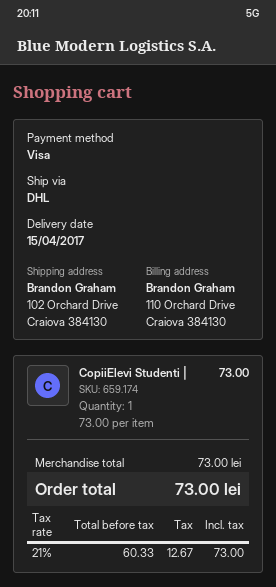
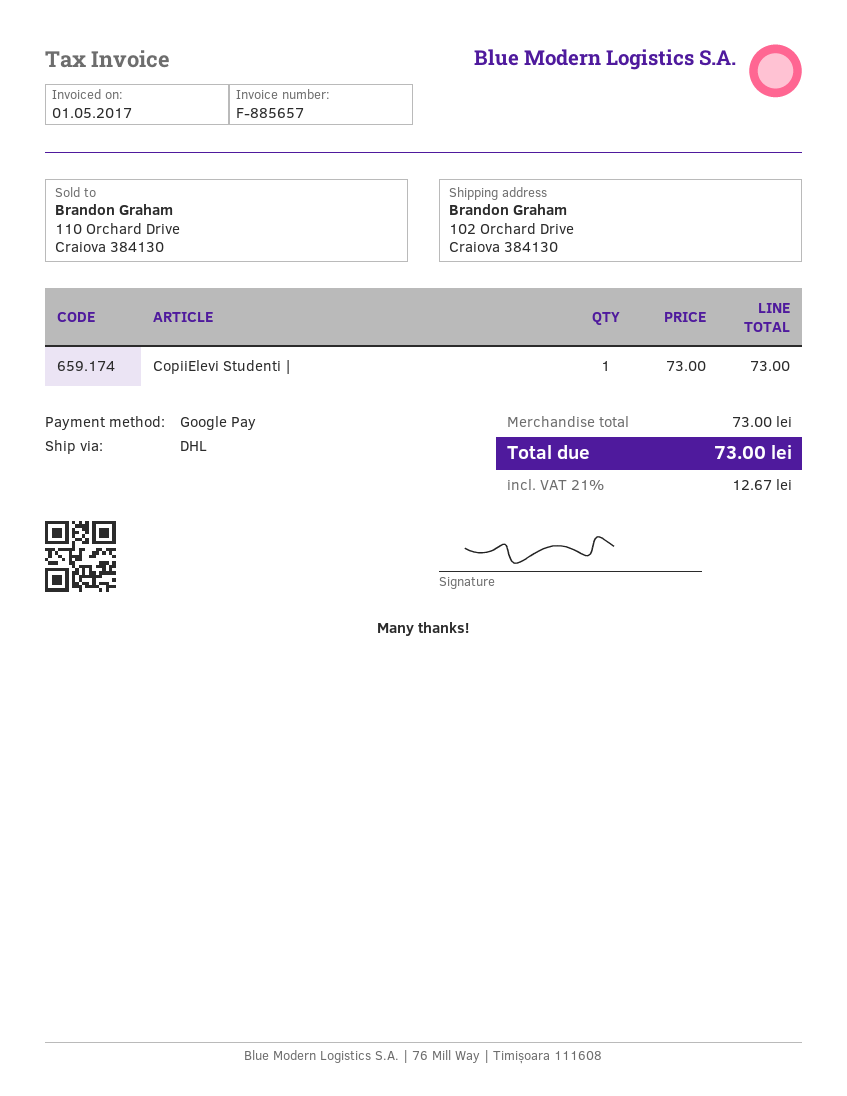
payment method: Visa -> Google Pay

